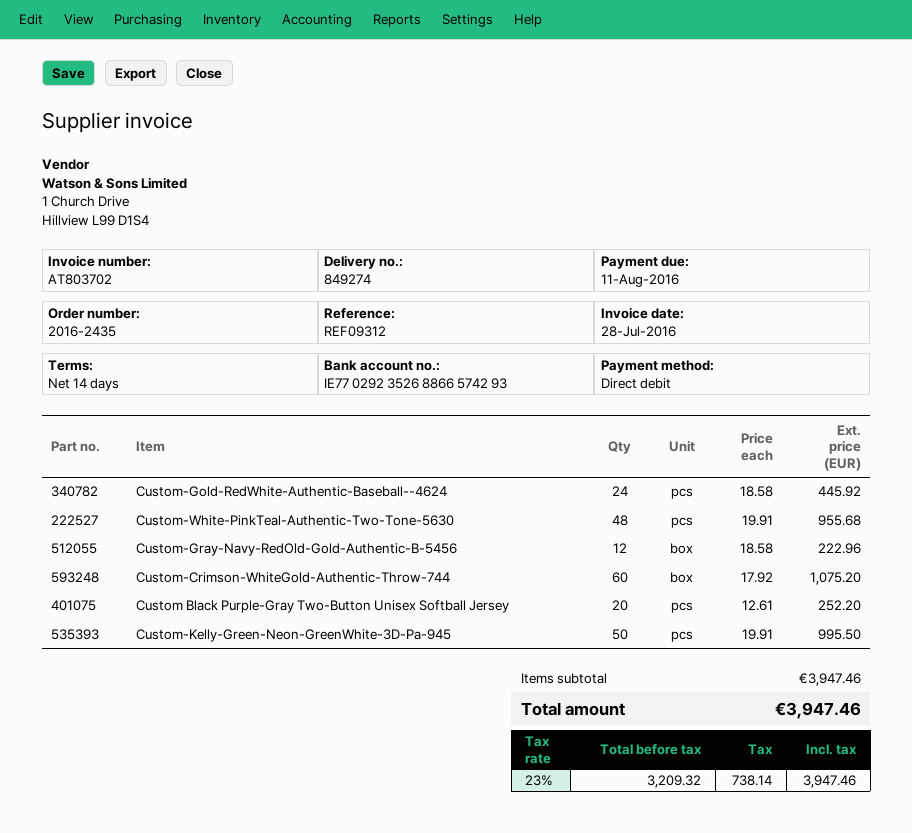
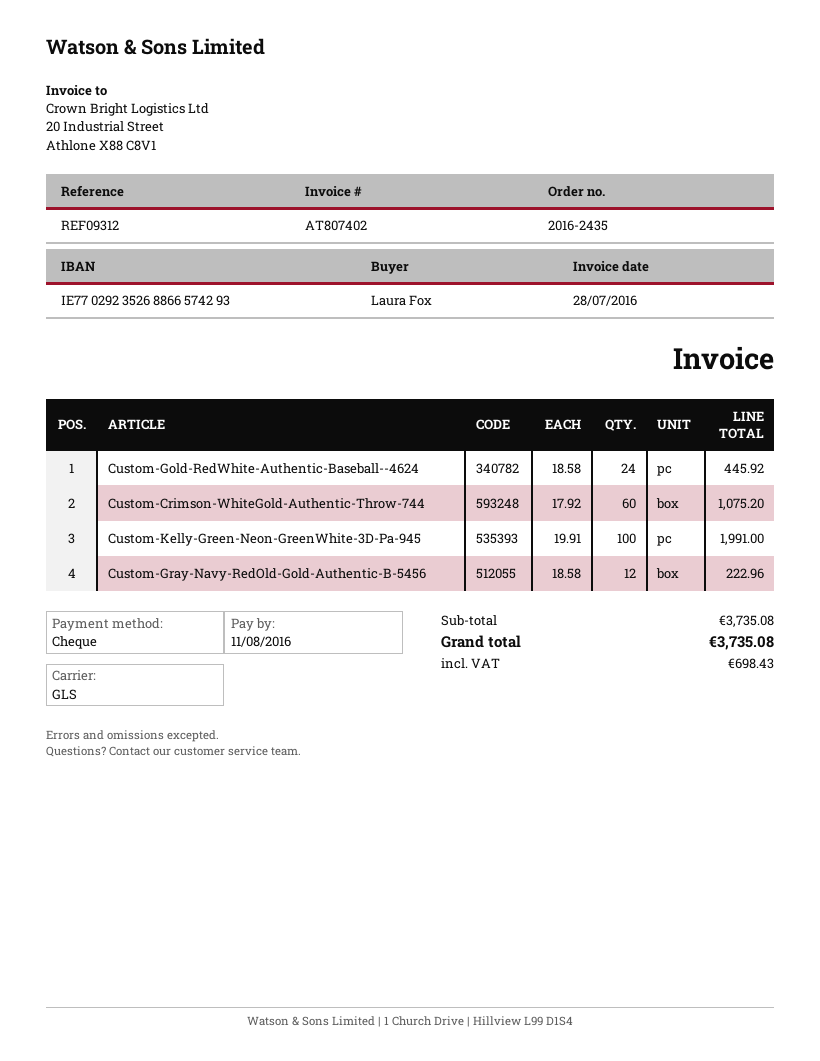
invoice number: AT803702 -> AT807402
payment method: direct debit -> cheque
Custom-White-PinkTeal-Authentic-Two-Tone-5630: 48 x 19.91 = 955.68 -> none
Custom Black Purple-Gray Two-Button Unisex Softball Jersey: 20 x 12.61 = 252.20 -> none
Custom-Kelly-Green-Neon-GreenWhite-3D-Pa-945: 50 x 19.91 = 995.50 -> 100 x 19.91 = 1991.00
subtotal: 3947.46 -> 3735.08
tax: 738.14 -> 698.43
total: 3947.46 -> 3735.08

